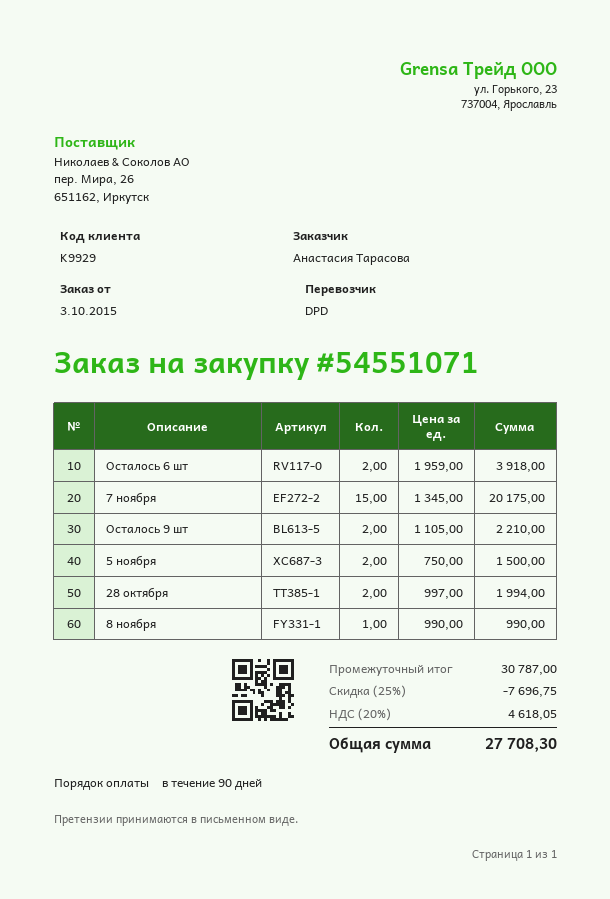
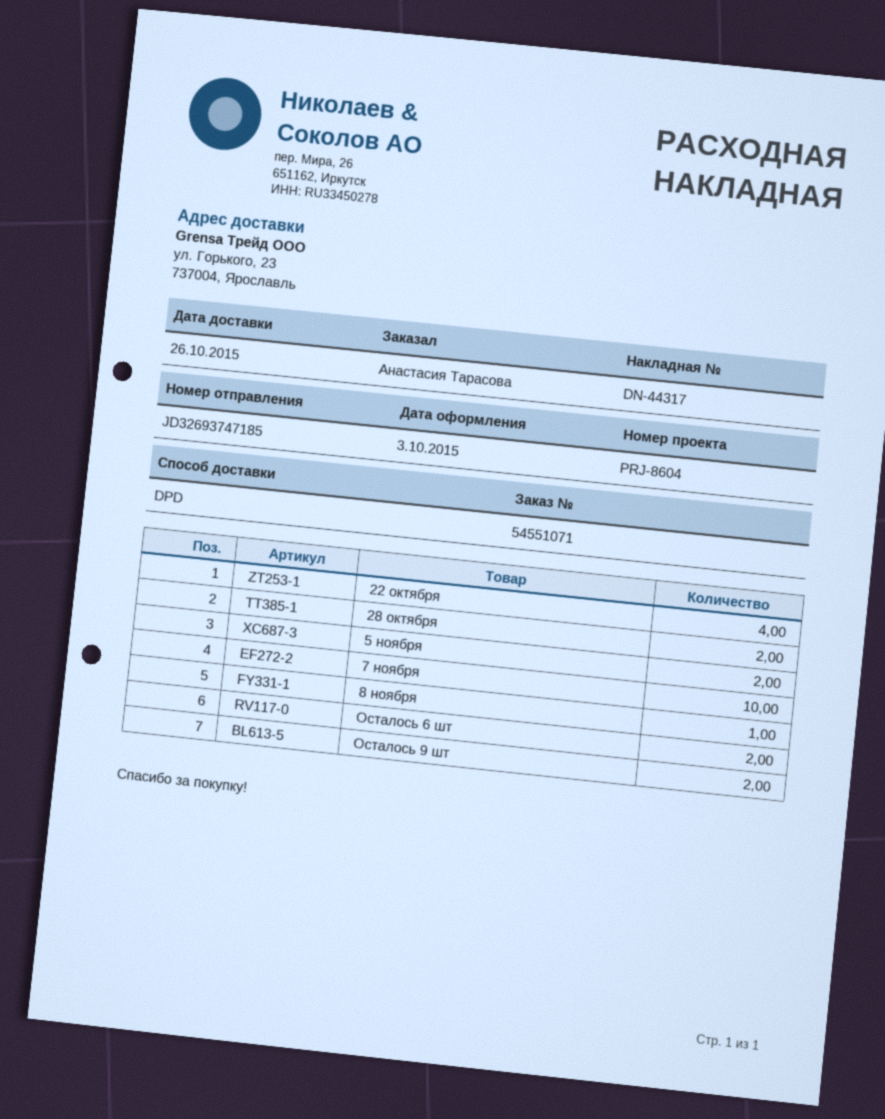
7 ноября: 15 -> 10
22 октября: none -> 4

